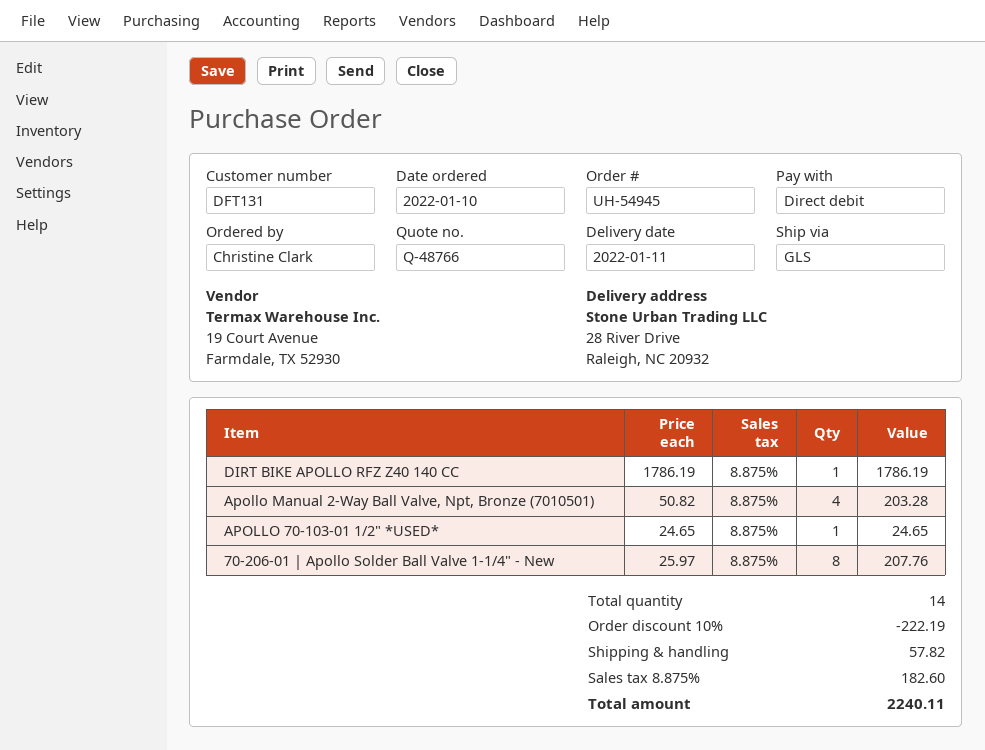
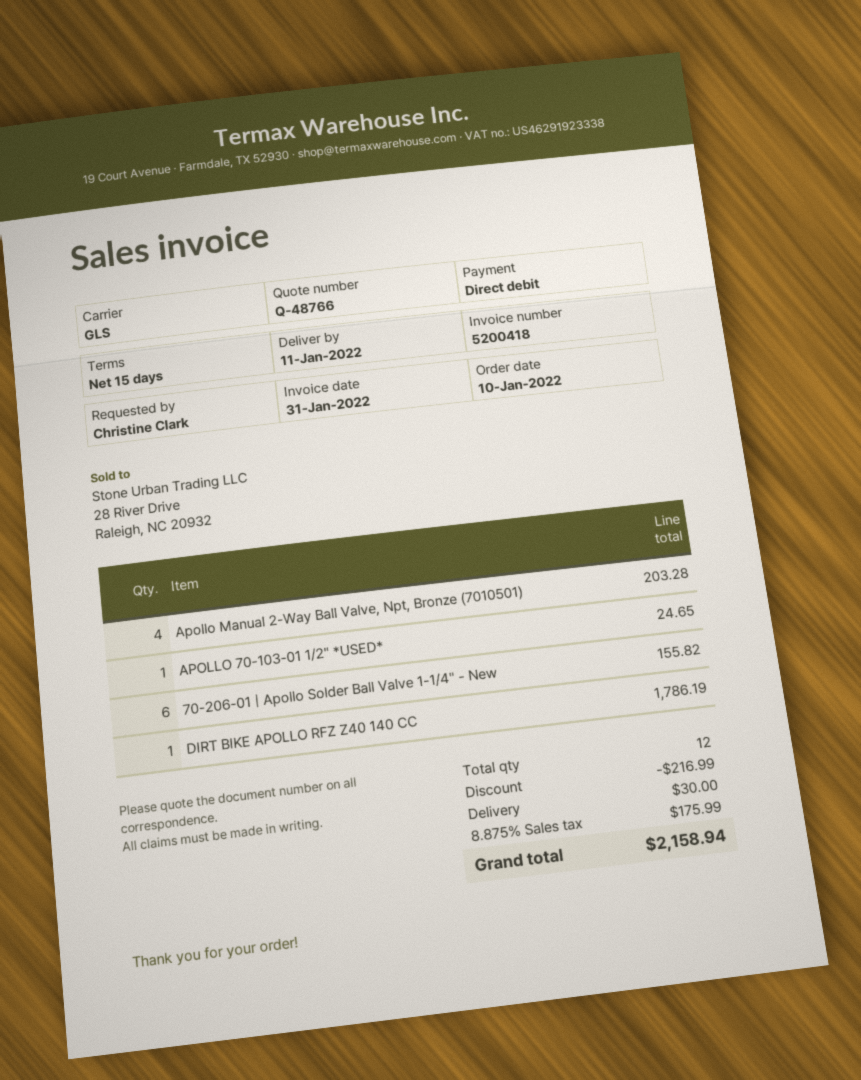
70-206-01 | Apollo Solder Ball Valve 1-1/4" - New: 8 for 207.76 -> 6 for 155.82
total quantity: 14 -> 12
discount: 222.19 -> 216.99
shipping: 57.82 -> 30.00
tax: 8.875% = 182.60 -> 8.875% = 175.99
total: 2240.11 -> 2158.94

